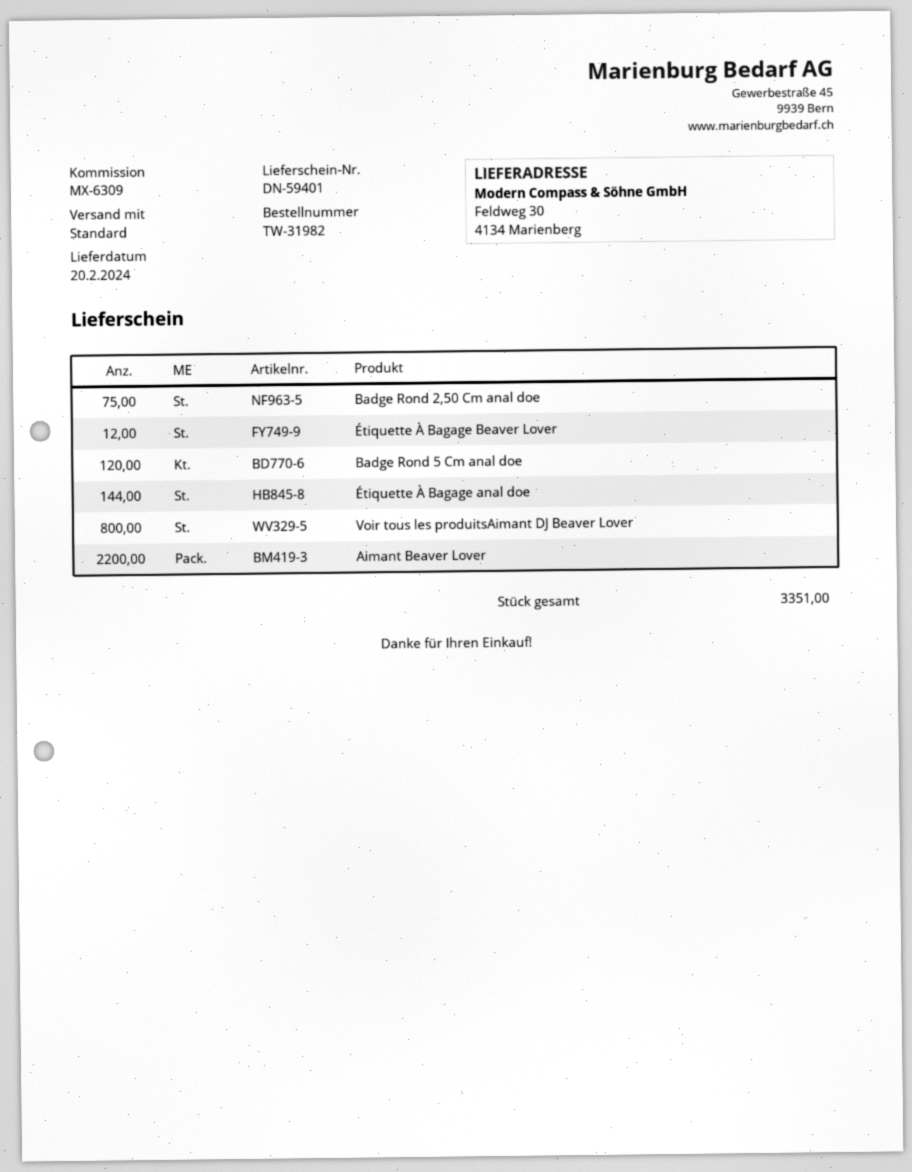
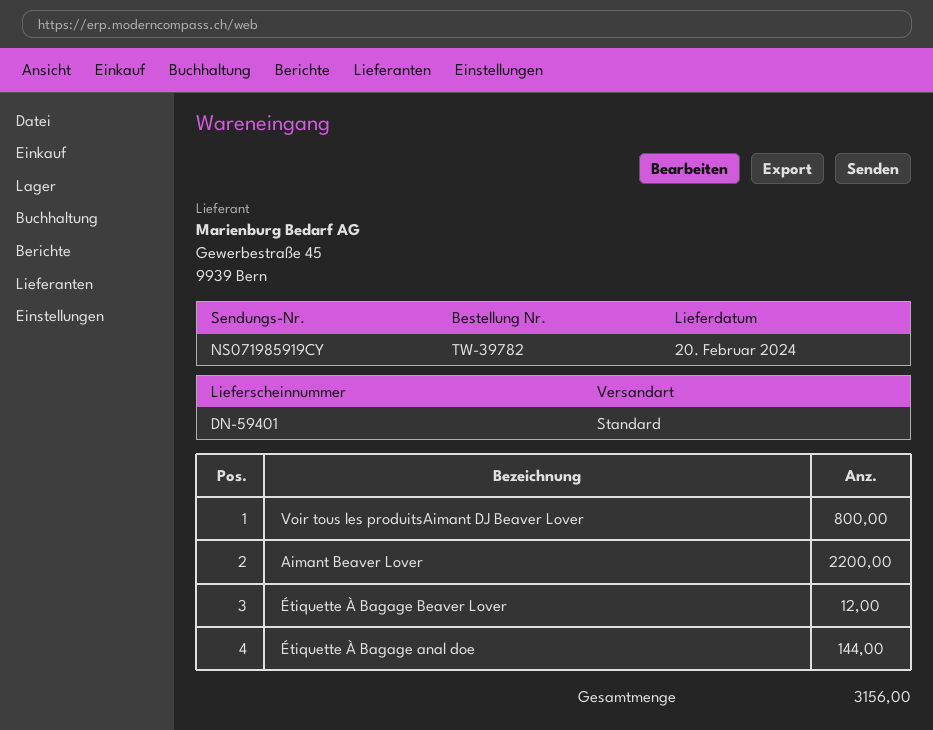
order number: TW-31982 -> TW-39782
Badge Rond 2,50 Cm anal doe: 75 -> none
Badge Rond 5 Cm anal doe: 120 -> none
total quantity: 3351 -> 3156

